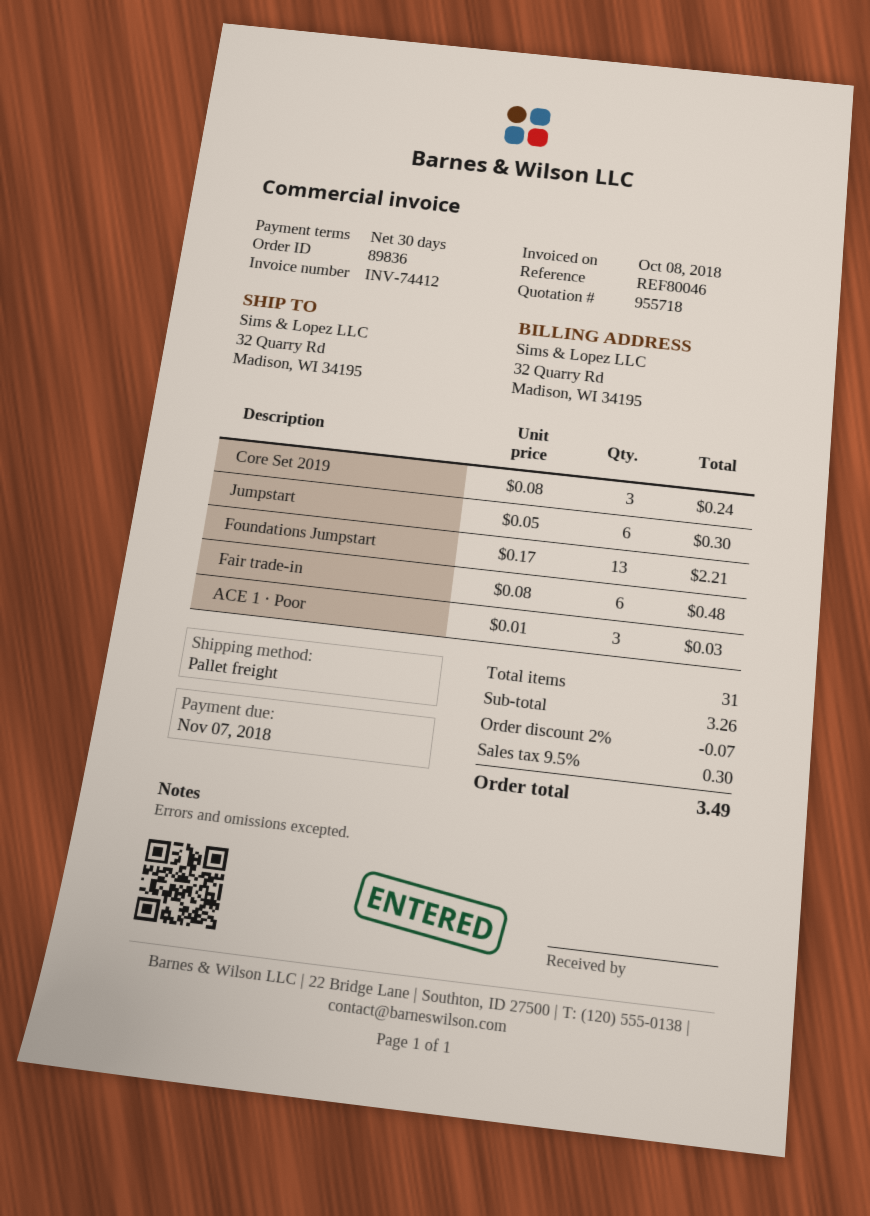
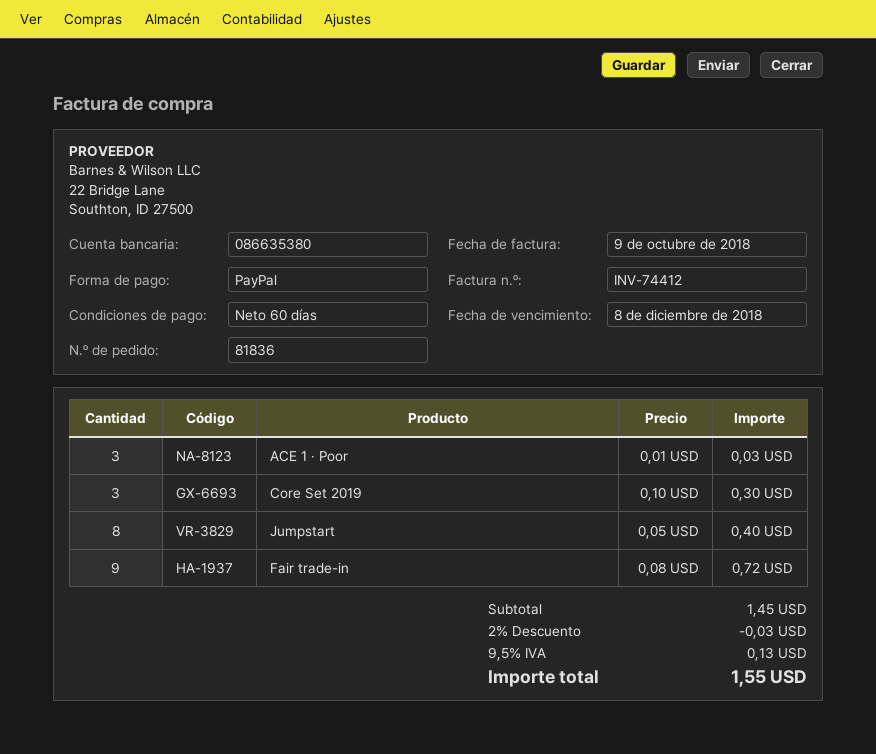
order number: 89836 -> 81836
invoice date: 2018-10-08 -> 2018-10-09
payment terms: 30 days -> 60 days
due date: 2018-11-07 -> 2018-12-08
Core Set 2019: 3 x 0.08 = 0.24 -> 3 x 0.10 = 0.30
Jumpstart: 6 x 0.05 = 0.30 -> 8 x 0.05 = 0.40
Foundations Jumpstart: 13 x 0.17 = 2.21 -> none
Fair trade-in: 6 x 0.08 = 0.48 -> 9 x 0.08 = 0.72
subtotal: 3.26 -> 1.45
discount: 2% = 0.07 -> 2% = 0.03
tax: 9.5% = 0.30 -> 9.5% = 0.13
total: 3.49 -> 1.55

